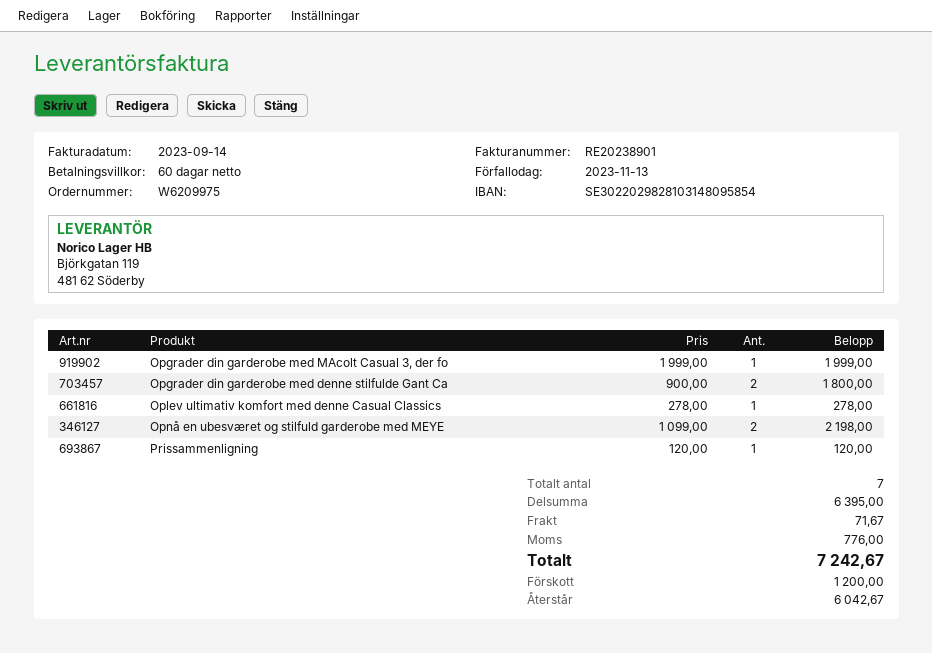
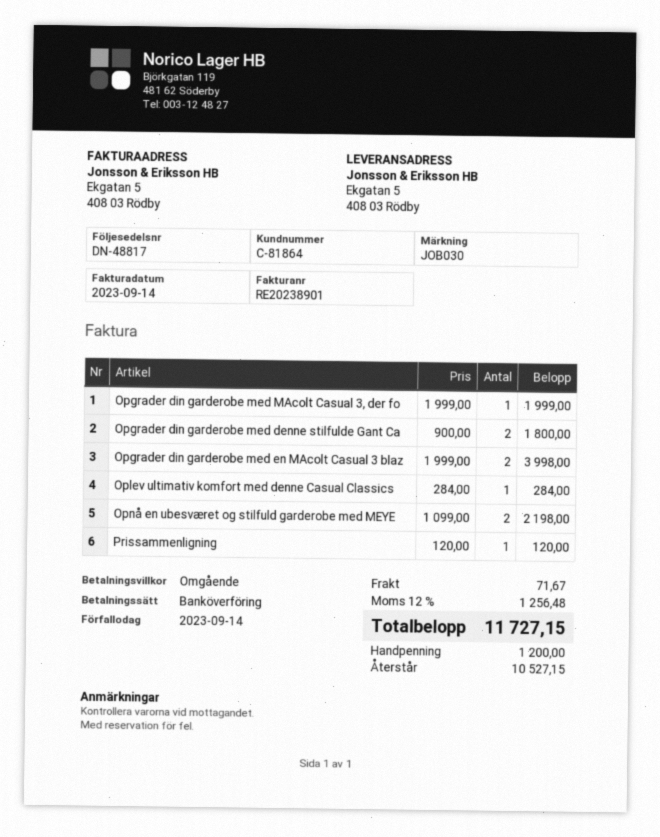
payment terms: 60 days -> on receipt
due date: 2023-11-13 -> 2023-09-14
Oplev ultimativ komfort med denne Casual Classics: 1 x 278.00 = 278.00 -> 1 x 284.00 = 284.00
Opgrader din garderobe med en MAcolt Casual 3 blaz: none -> 2 x 1999.00 = 3998.00
tax: 776.00 -> 1256.48
total: 7242.67 -> 11727.15
balance: 6042.67 -> 10527.15

